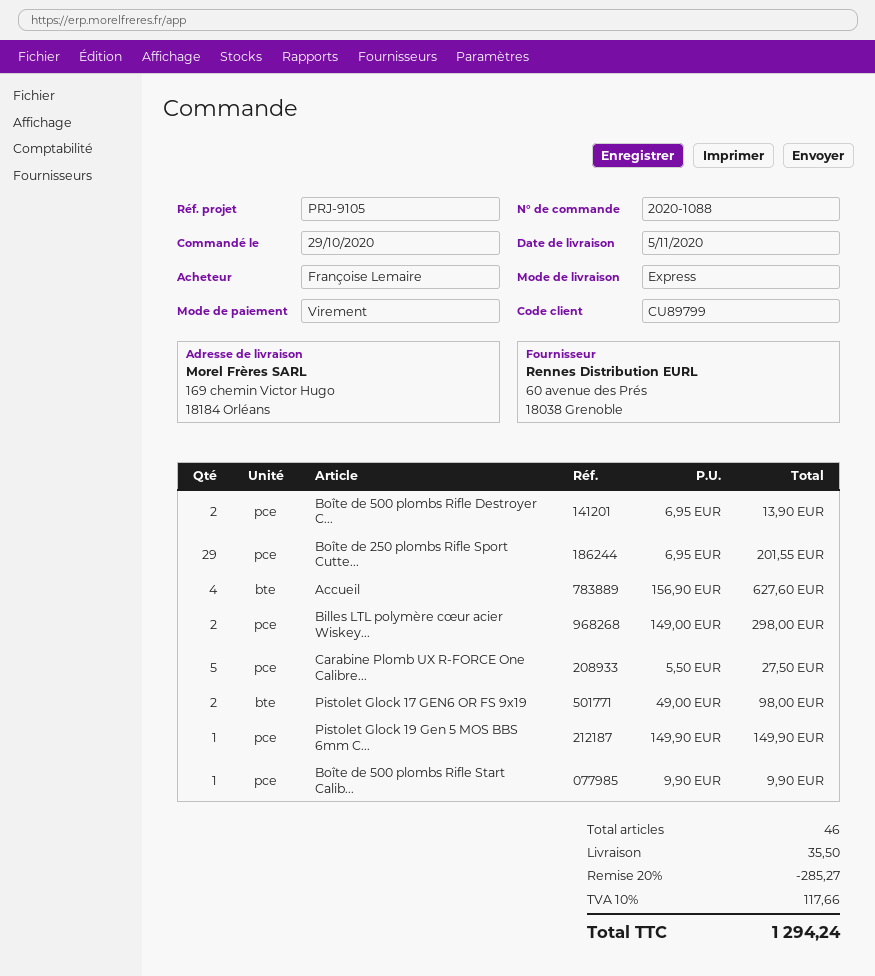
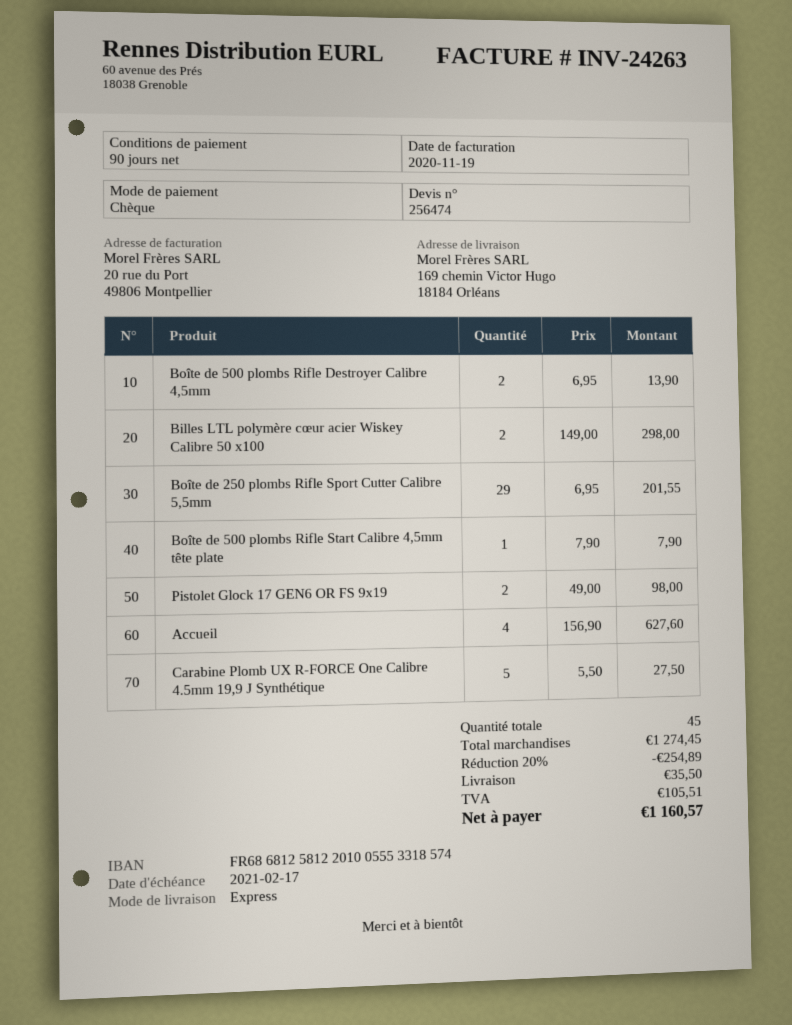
payment method: bank transfer -> cheque
Pistolet Glock 19 Gen 5 MOS BBS 6mm C...: 1 x 149.90 = 149.90 -> none
Boîte de 500 plombs Rifle Start Calib...: 1 x 9.90 = 9.90 -> 1 x 7.90 = 7.90
total quantity: 46 -> 45
discount: 20% = 285.27 -> 20% = 254.89
tax: 117.66 -> 105.51
total: 1294.24 -> 1160.57

